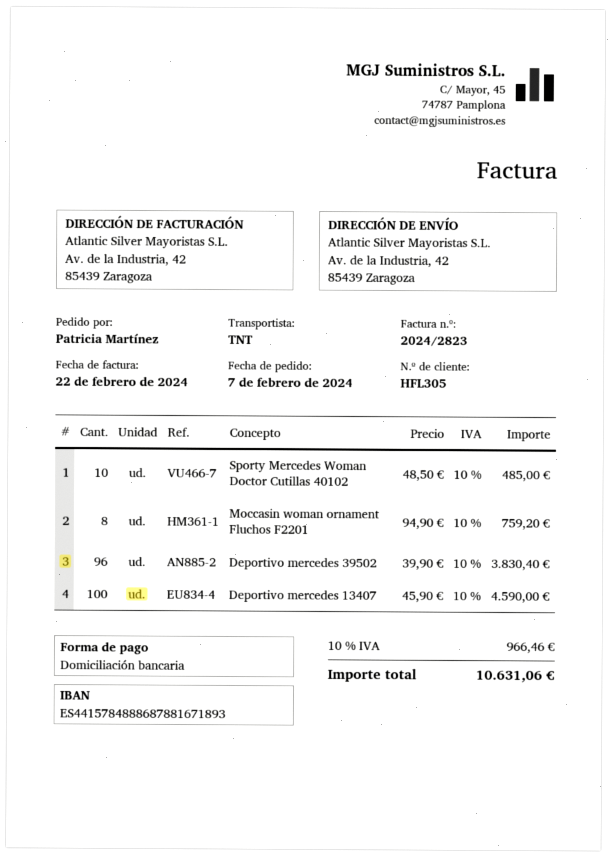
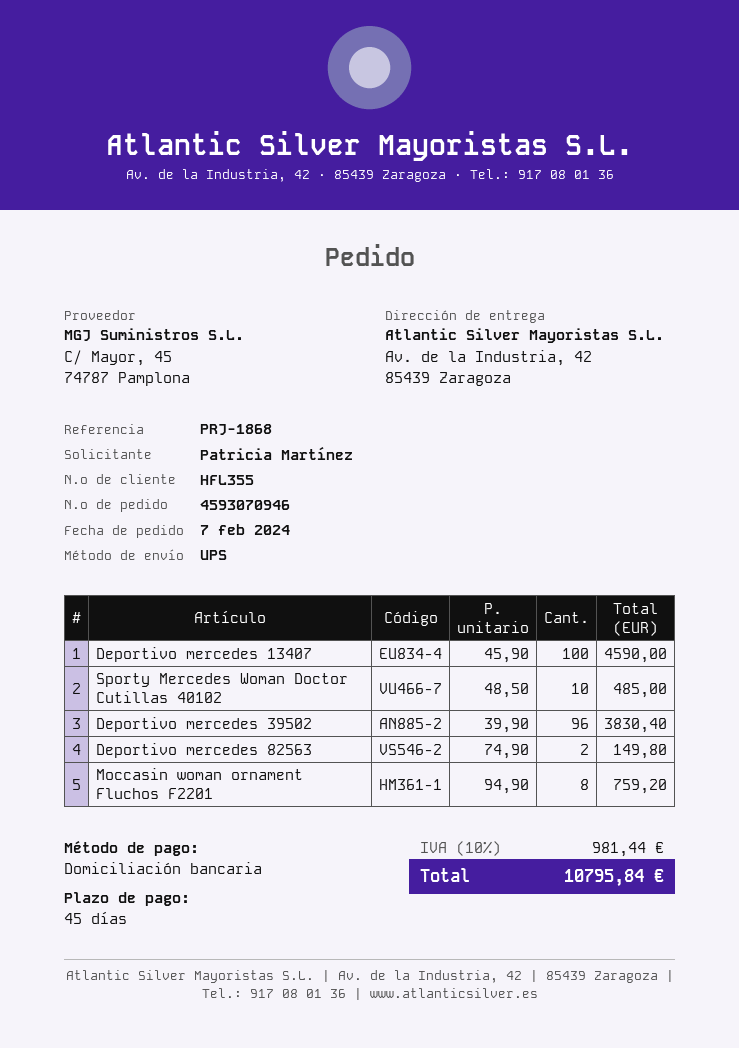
customer number: HFL305 -> HFL355
shipping method: TNT -> UPS
Deportivo mercedes 82563: none -> 2 x 74.90 = 149.80
tax: 10% = 966.46 -> 10% = 981.44
total: 10631.06 -> 10795.84

